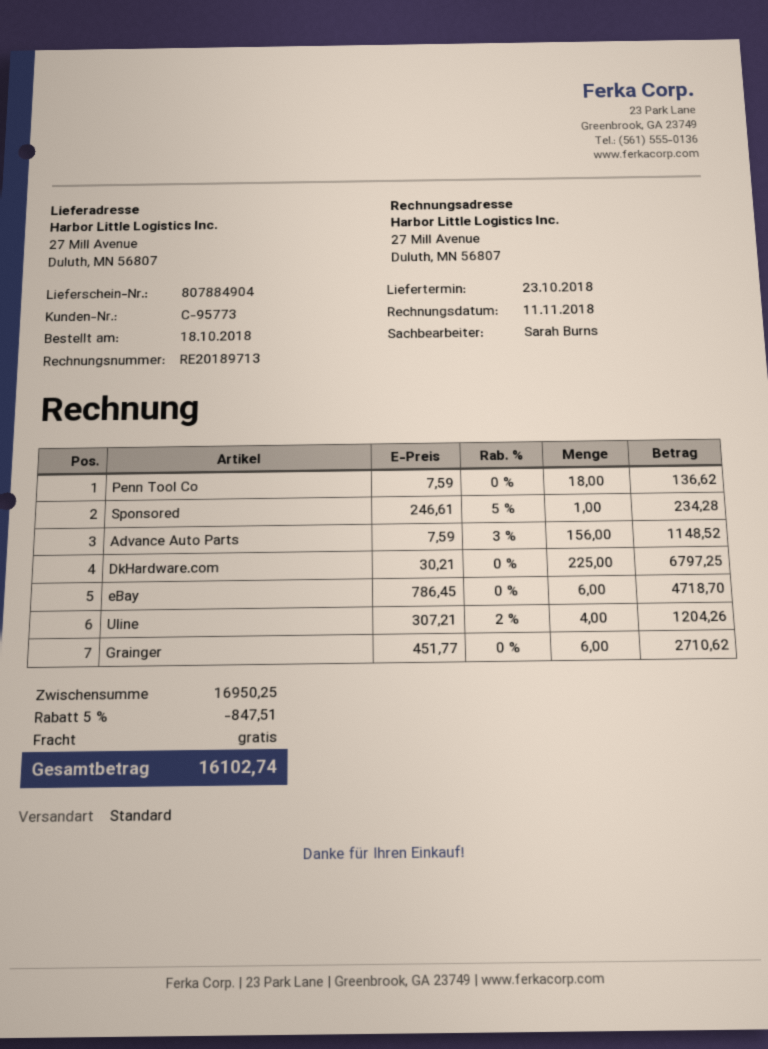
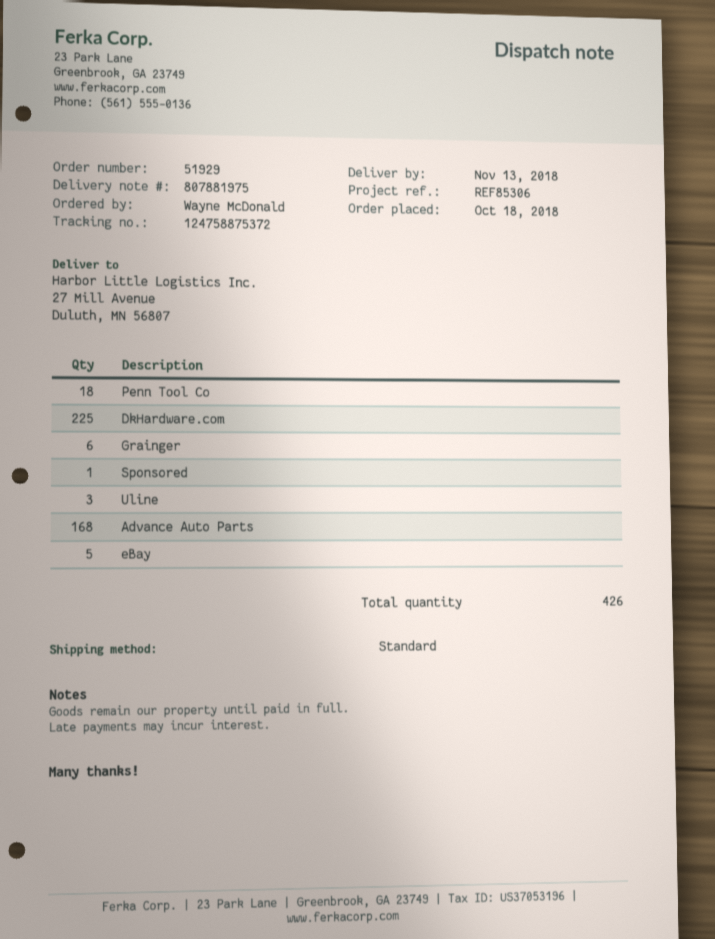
delivery note number: 807884904 -> 807881975
delivery date: 2018-10-23 -> 2018-11-13
Advance Auto Parts: 156 -> 168
eBay: 6 -> 5
Uline: 4 -> 3

